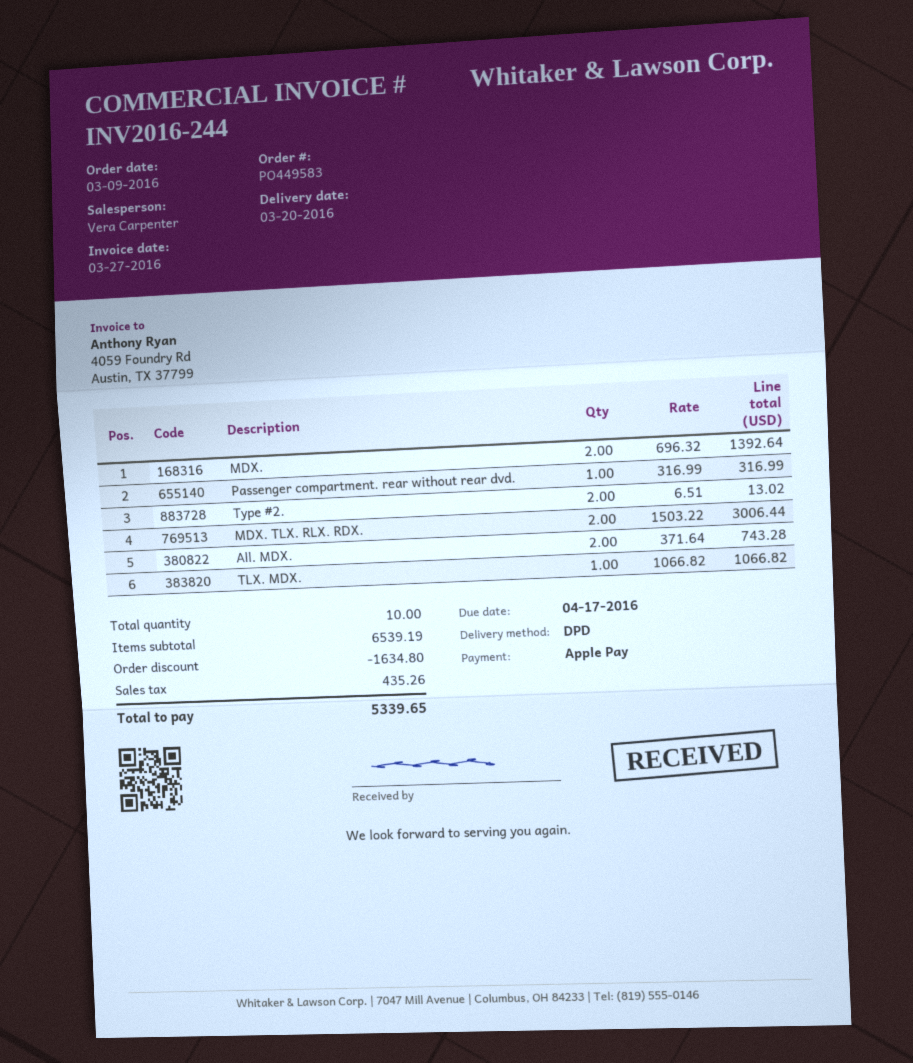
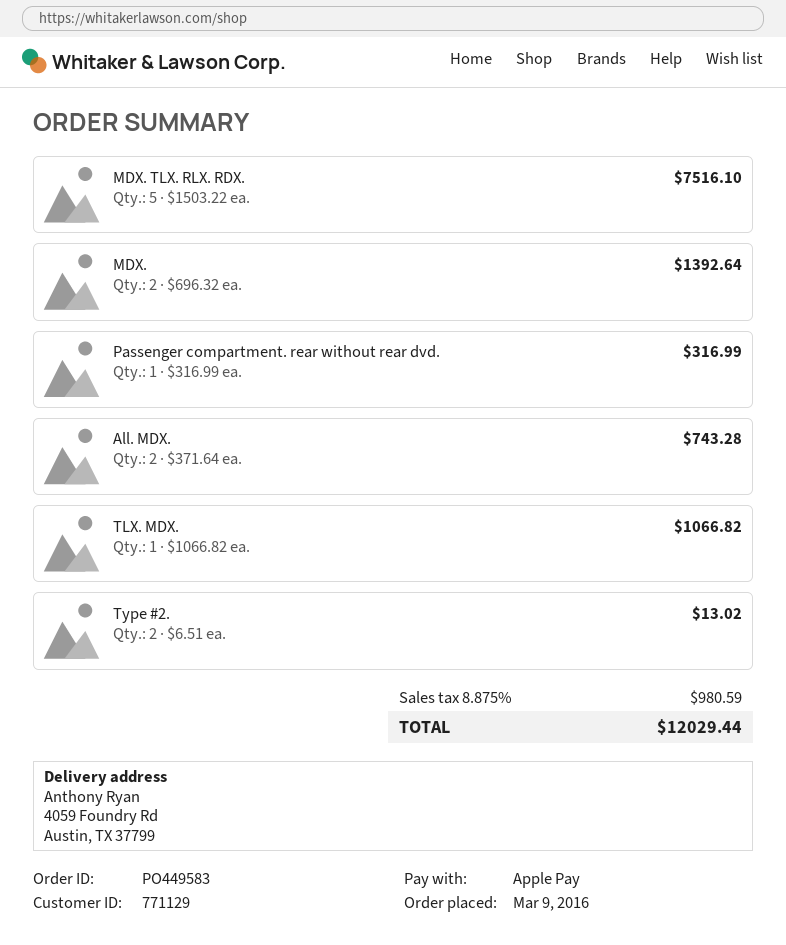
MDX. TLX. RLX. RDX.: 2 x 1503.22 = 3006.44 -> 5 x 1503.22 = 7516.10
discount: 1634.80 -> none
tax: 435.26 -> 980.59
total: 5339.65 -> 12029.44

